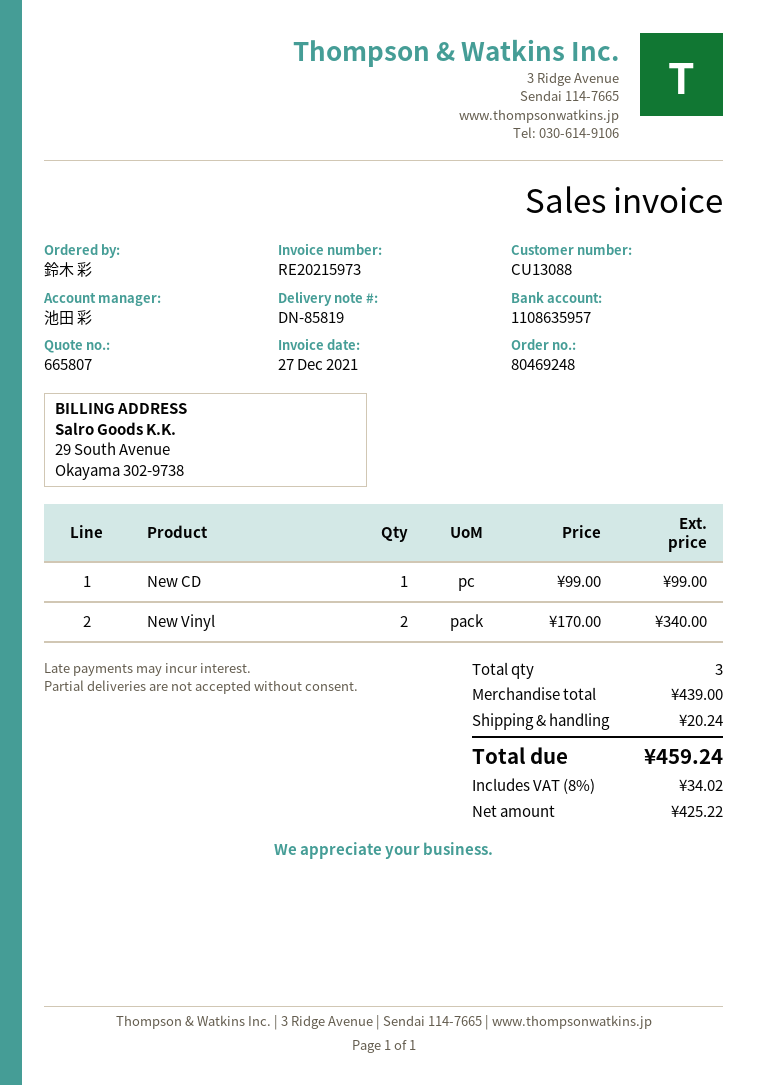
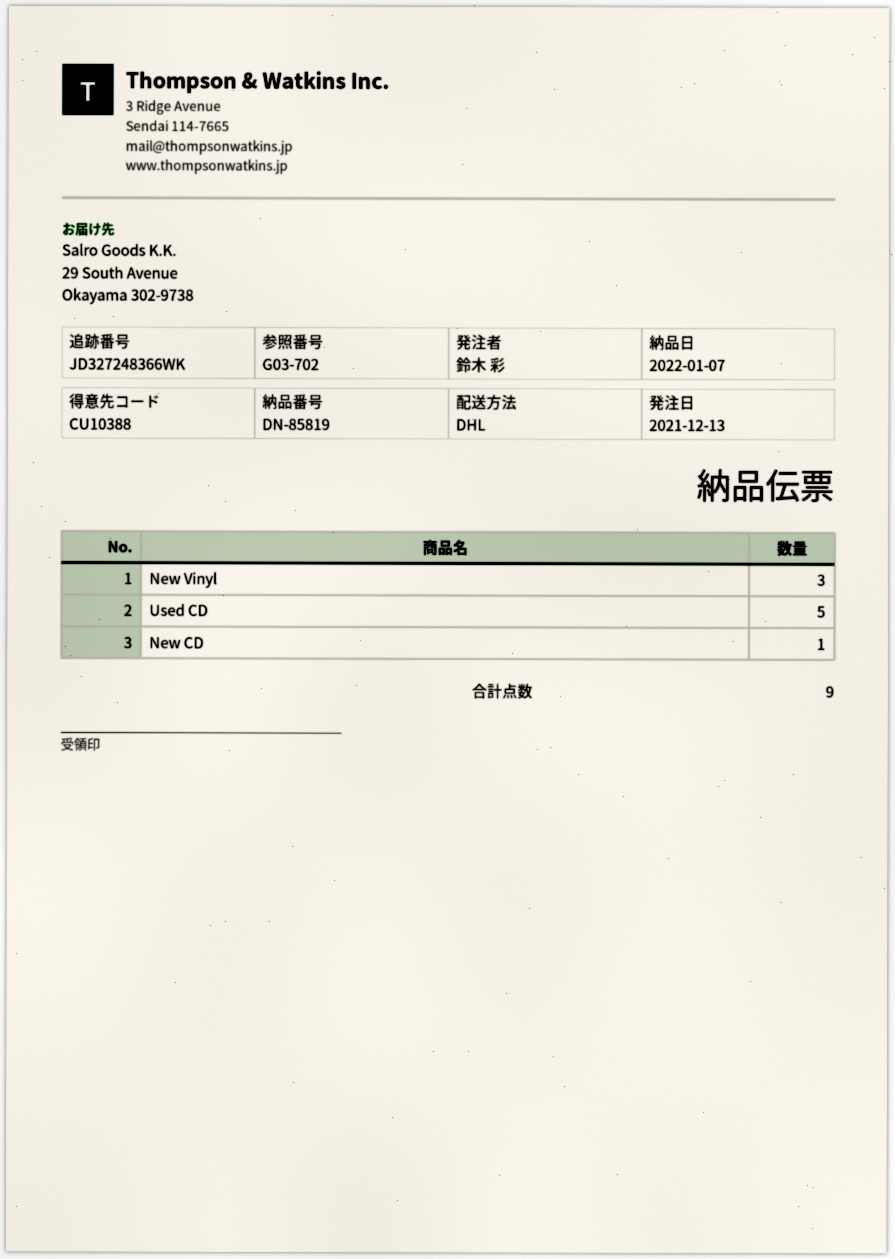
customer number: CU13088 -> CU10388
New Vinyl: 2 -> 3
Used CD: none -> 5
total quantity: 3 -> 9

